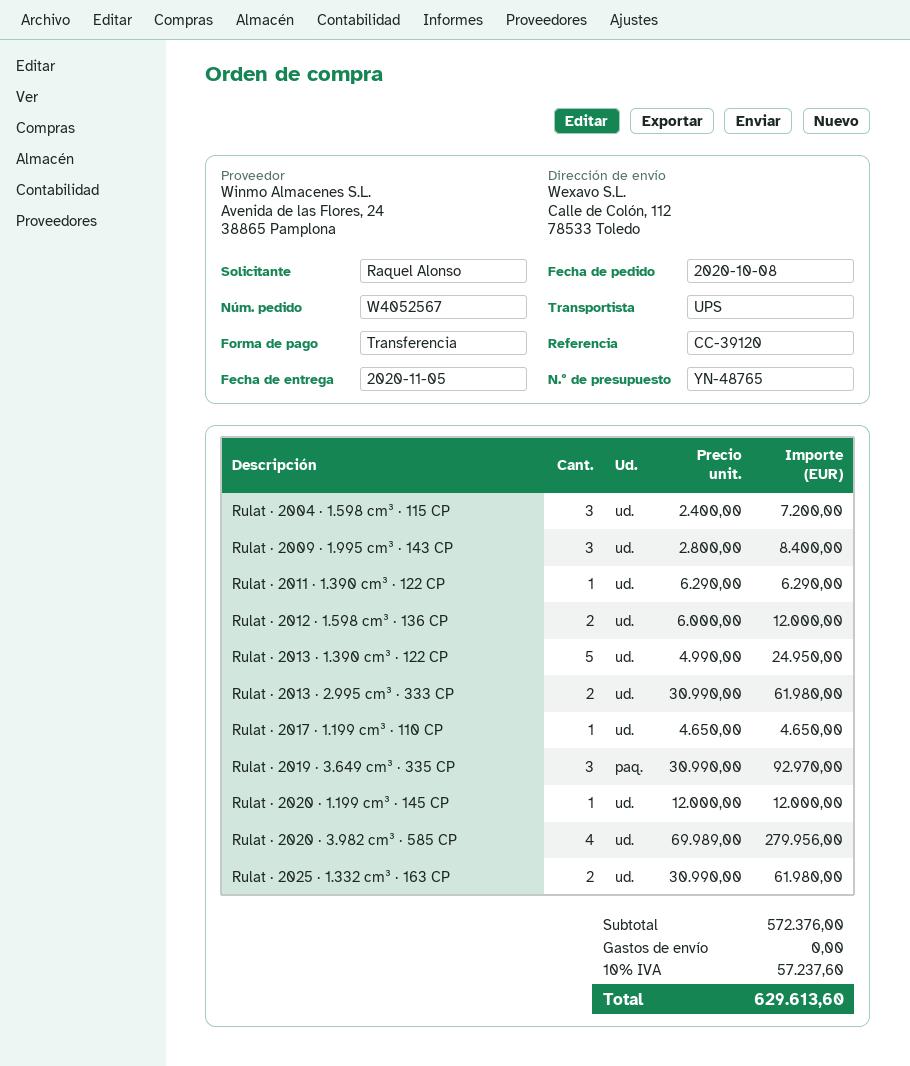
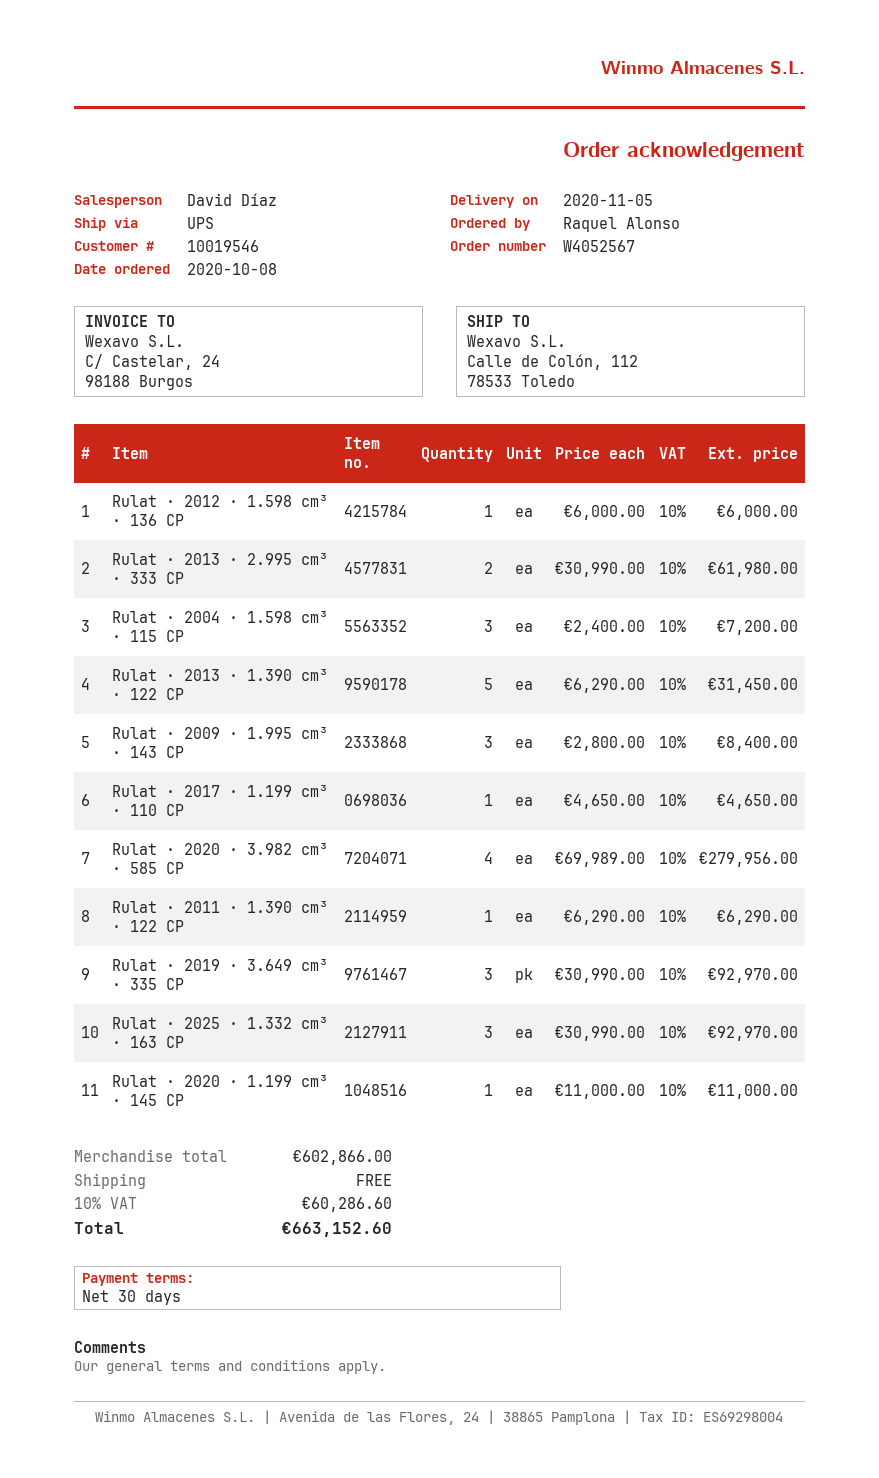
Rulat · 2012 · 1.598 cm³ · 136 CP: 2 x 6000.00 = 12000.00 -> 1 x 6000.00 = 6000.00
Rulat · 2013 · 1.390 cm³ · 122 CP: 5 x 4990.00 = 24950.00 -> 5 x 6290.00 = 31450.00
Rulat · 2020 · 1.199 cm³ · 145 CP: 1 x 12000.00 = 12000.00 -> 1 x 11000.00 = 11000.00
Rulat · 2025 · 1.332 cm³ · 163 CP: 2 x 30990.00 = 61980.00 -> 3 x 30990.00 = 92970.00
subtotal: 572376.00 -> 602866.00
tax: 10% = 57237.60 -> 10% = 60286.60
total: 629613.60 -> 663152.60

